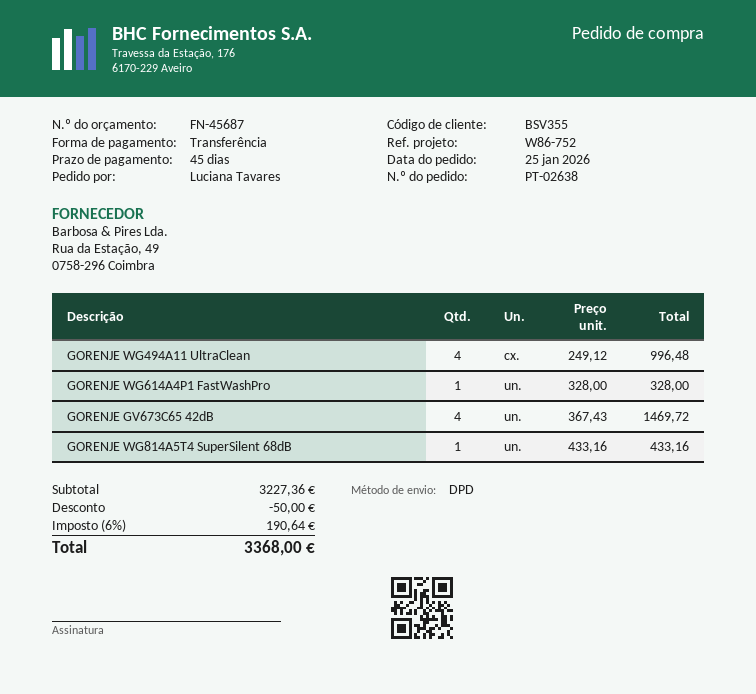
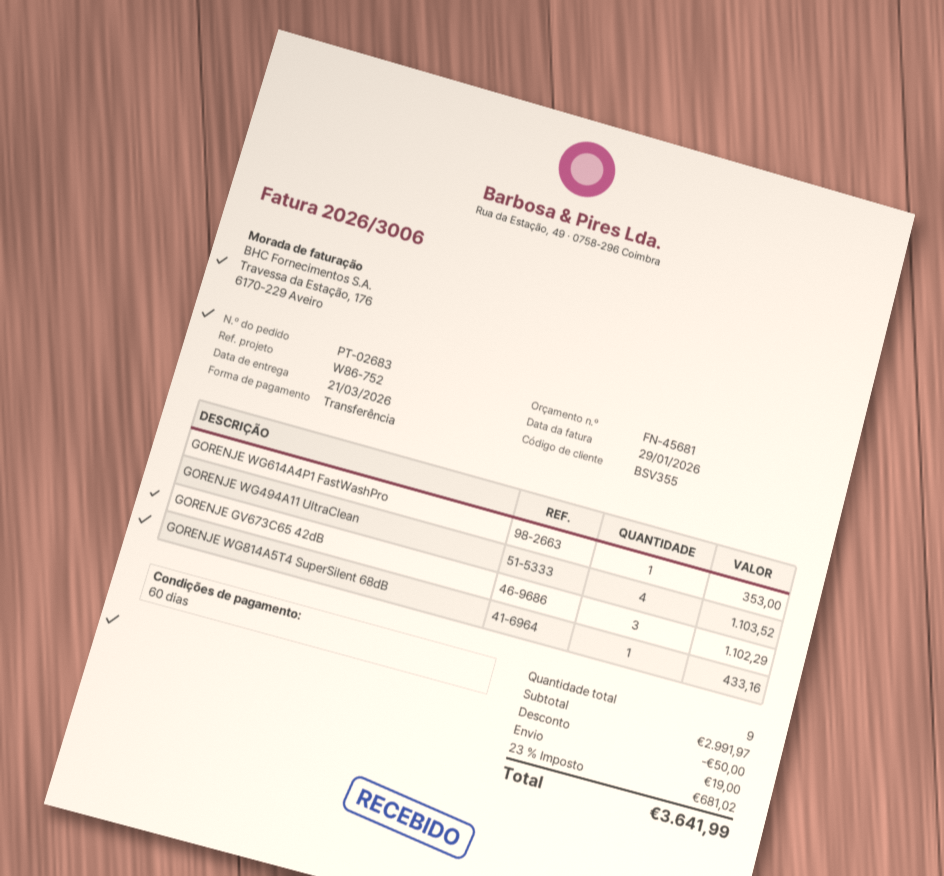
quote number: FN-45687 -> FN-45681
order number: PT-02638 -> PT-02683
payment terms: 45 days -> 60 days
GORENJE WG494A11 UltraClean: 4 for 996.48 -> 4 for 1103.52
GORENJE WG614A4P1 FastWashPro: 1 for 328.00 -> 1 for 353.00
GORENJE GV673C65 42dB: 4 for 1469.72 -> 3 for 1102.29
subtotal: 3227.36 -> 2991.97
shipping: none -> 19.00
tax: 6% = 190.64 -> 23% = 681.02
total: 3368.00 -> 3641.99

